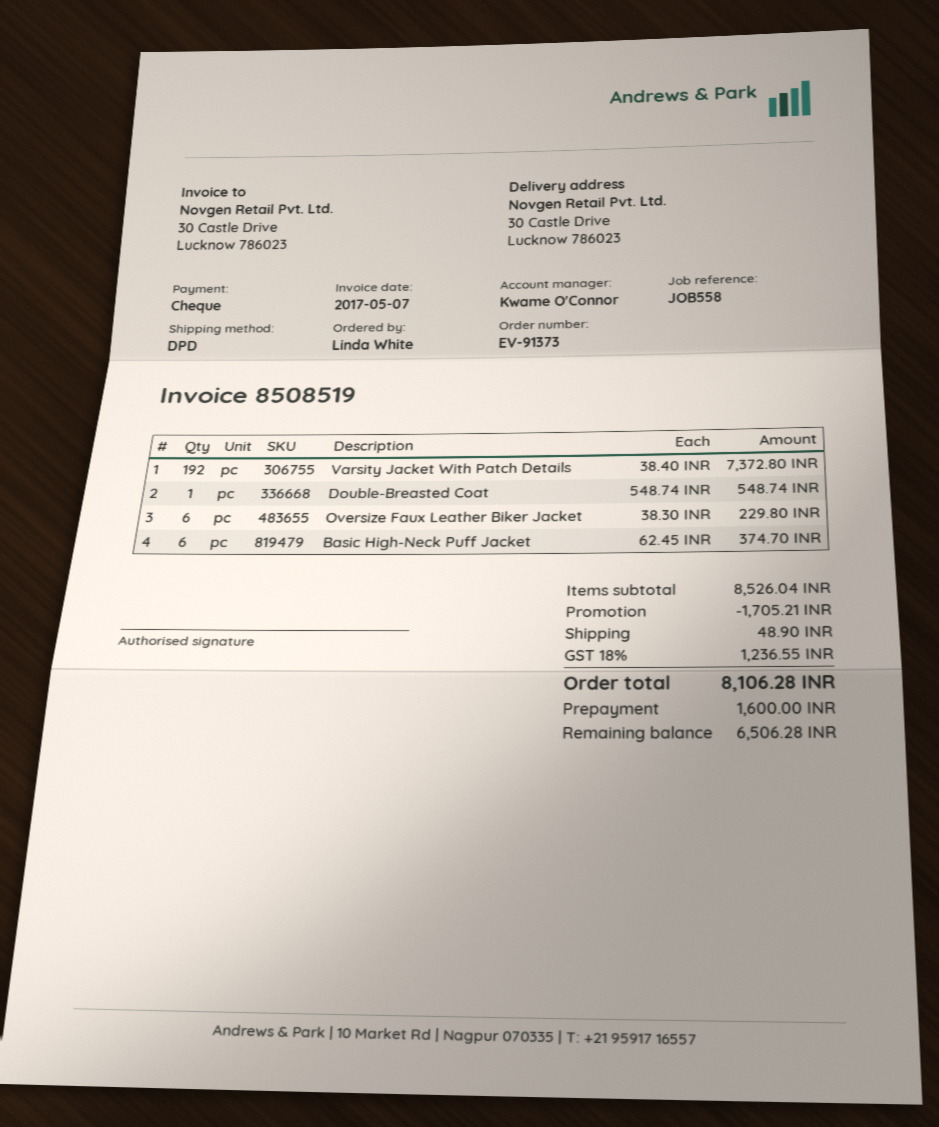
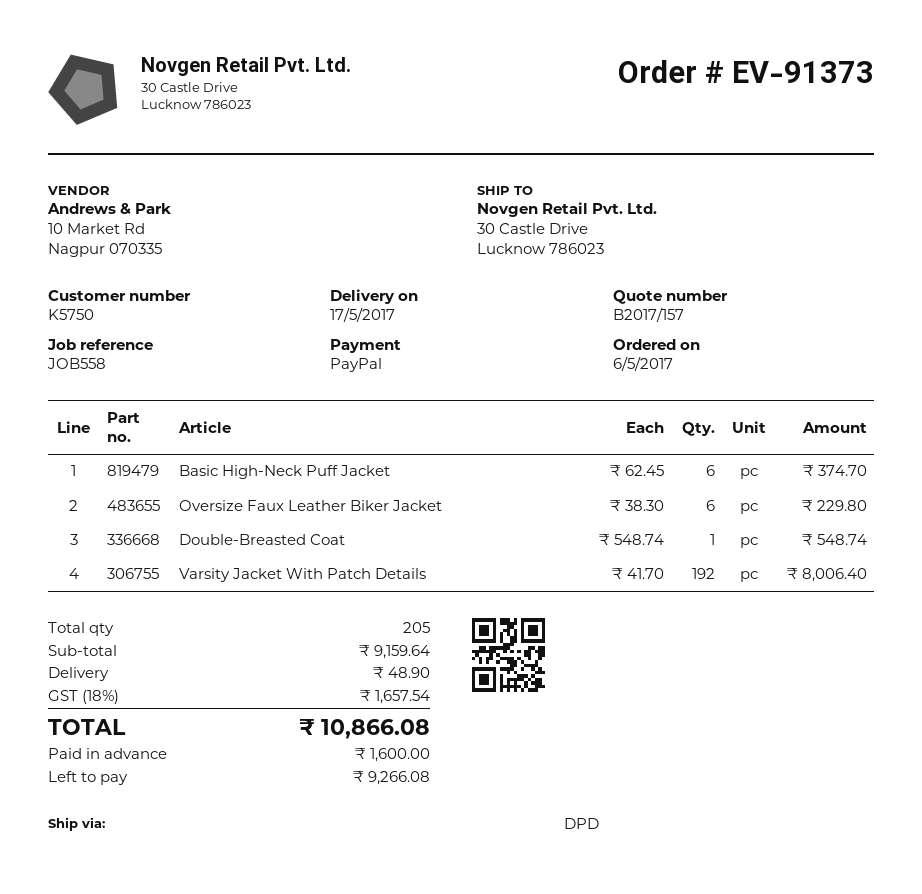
payment method: cheque -> PayPal
Varsity Jacket With Patch Details: 192 x 38.40 = 7372.80 -> 192 x 41.70 = 8006.40
subtotal: 8526.04 -> 9159.64
discount: 1705.21 -> none
tax: 18% = 1236.55 -> 18% = 1657.54
total: 8106.28 -> 10866.08
balance: 6506.28 -> 9266.08

